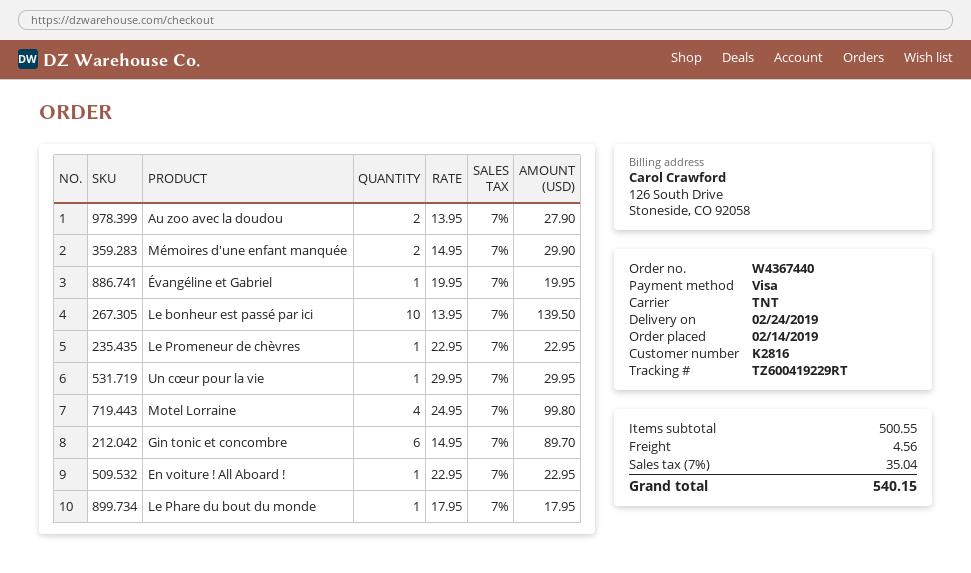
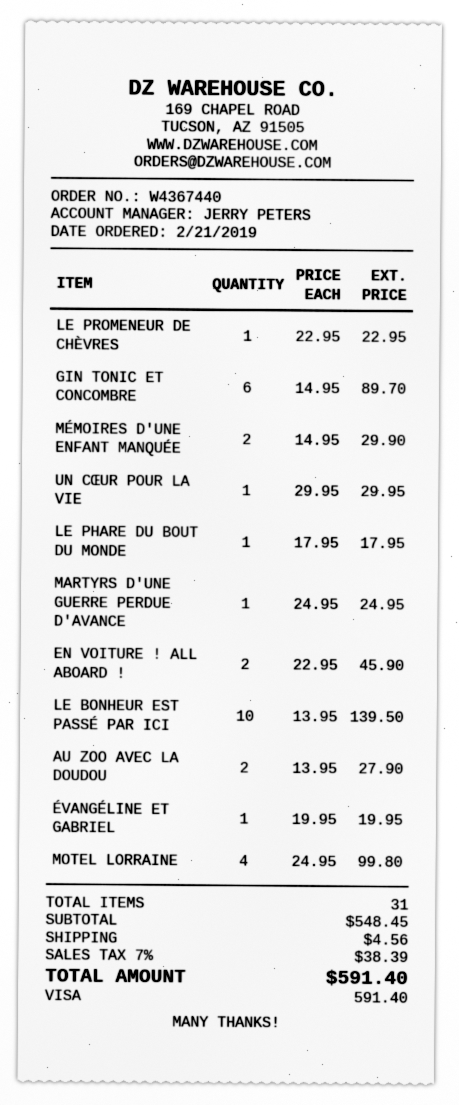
order date: 2019-02-14 -> 2019-02-21
En voiture ! All Aboard !: 1 x 22.95 = 22.95 -> 2 x 22.95 = 45.90
MARTYRS D'UNE GUERRE PERDUE D'AVANCE: none -> 1 x 24.95 = 24.95
subtotal: 500.55 -> 548.45
tax: 7% = 35.04 -> 7% = 38.39
total: 540.15 -> 591.40

